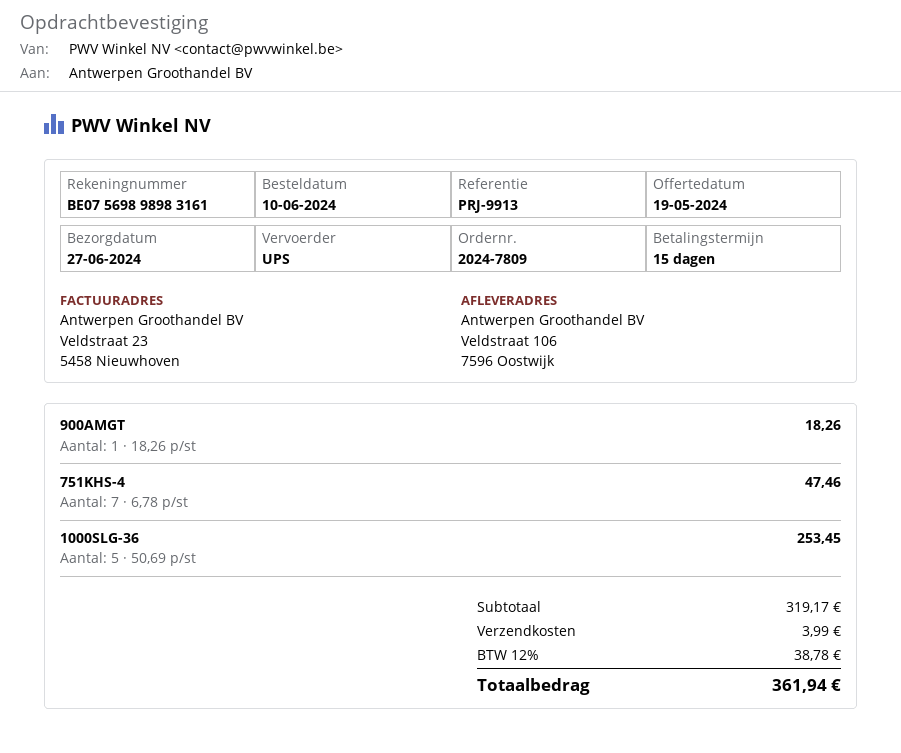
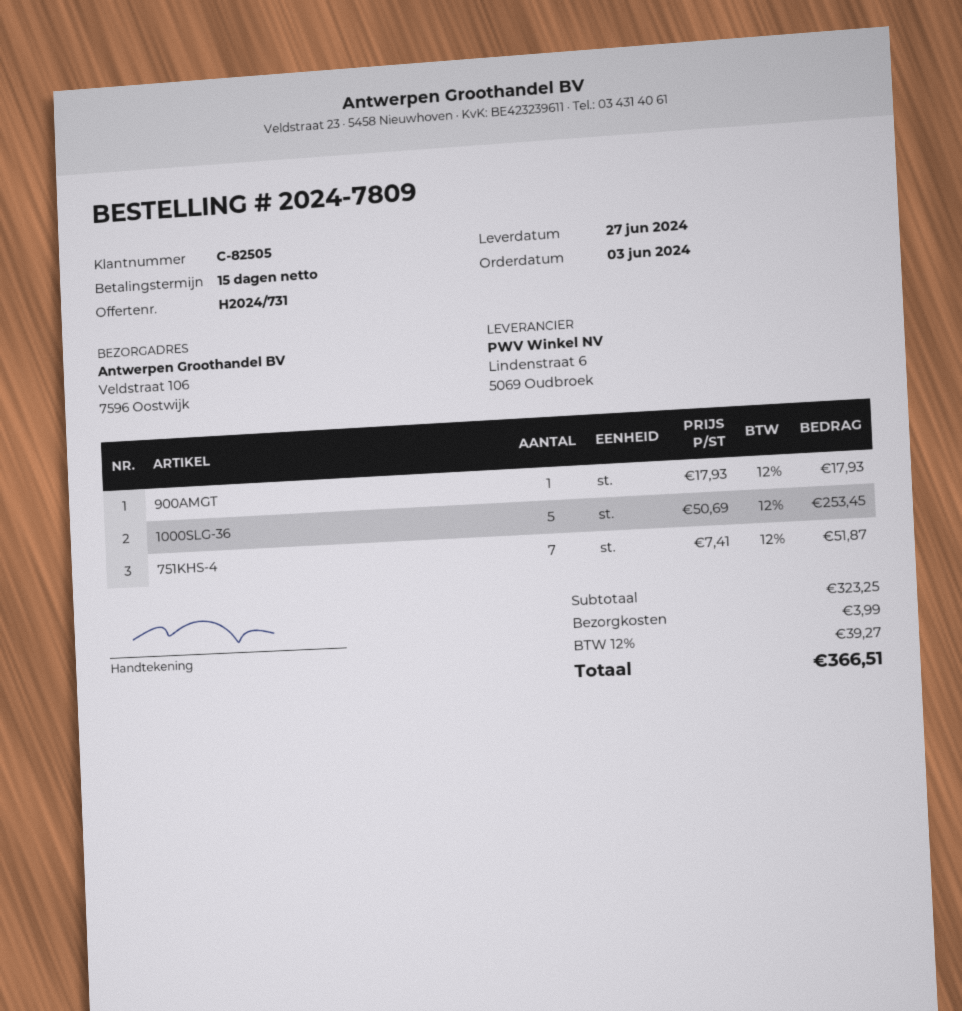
order date: 2024-06-10 -> 2024-06-03
900AMGT: 1 x 18.26 = 18.26 -> 1 x 17.93 = 17.93
751KHS-4: 7 x 6.78 = 47.46 -> 7 x 7.41 = 51.87
subtotal: 319.17 -> 323.25
tax: 12% = 38.78 -> 12% = 39.27
total: 361.94 -> 366.51

